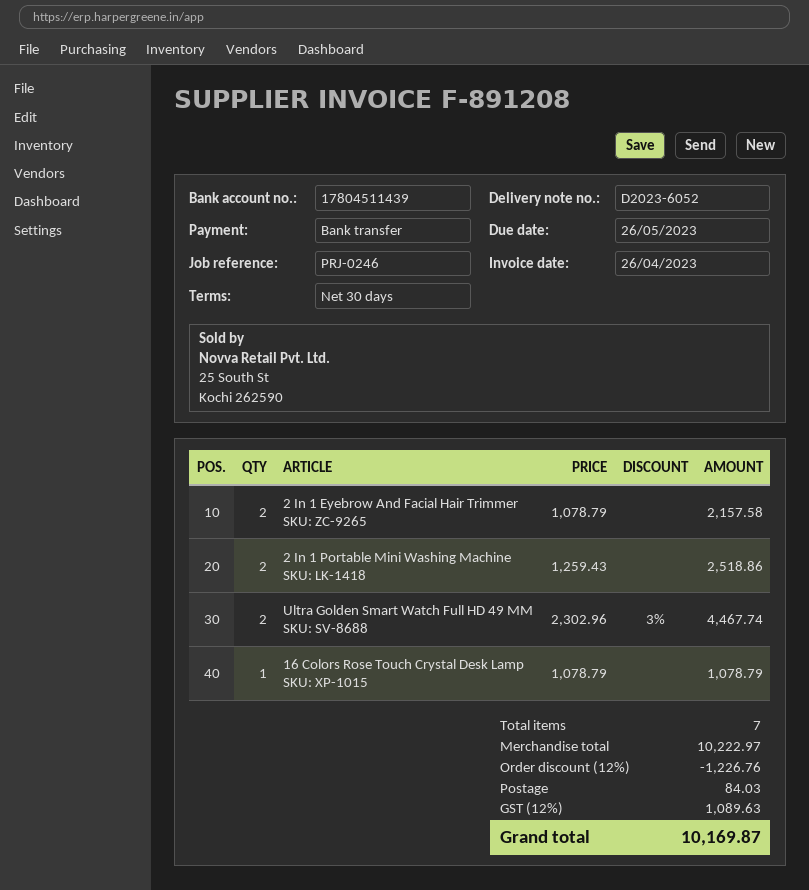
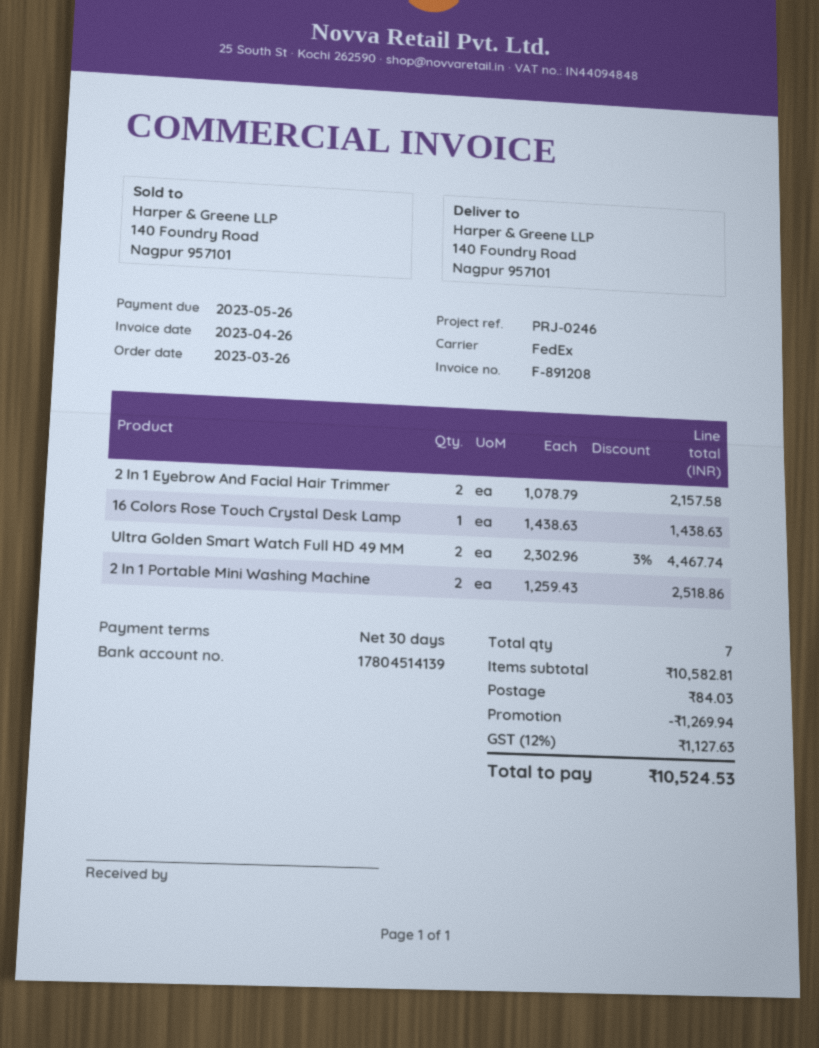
bank account: 17804511439 -> 17804514139
16 Colors Rose Touch Crystal Desk Lamp: 1 x 1078.79 = 1078.79 -> 1 x 1438.63 = 1438.63
subtotal: 10222.97 -> 10582.81
discount: 1226.76 -> 1269.94
tax: 12% = 1089.63 -> 12% = 1127.63
total: 10169.87 -> 10524.53

